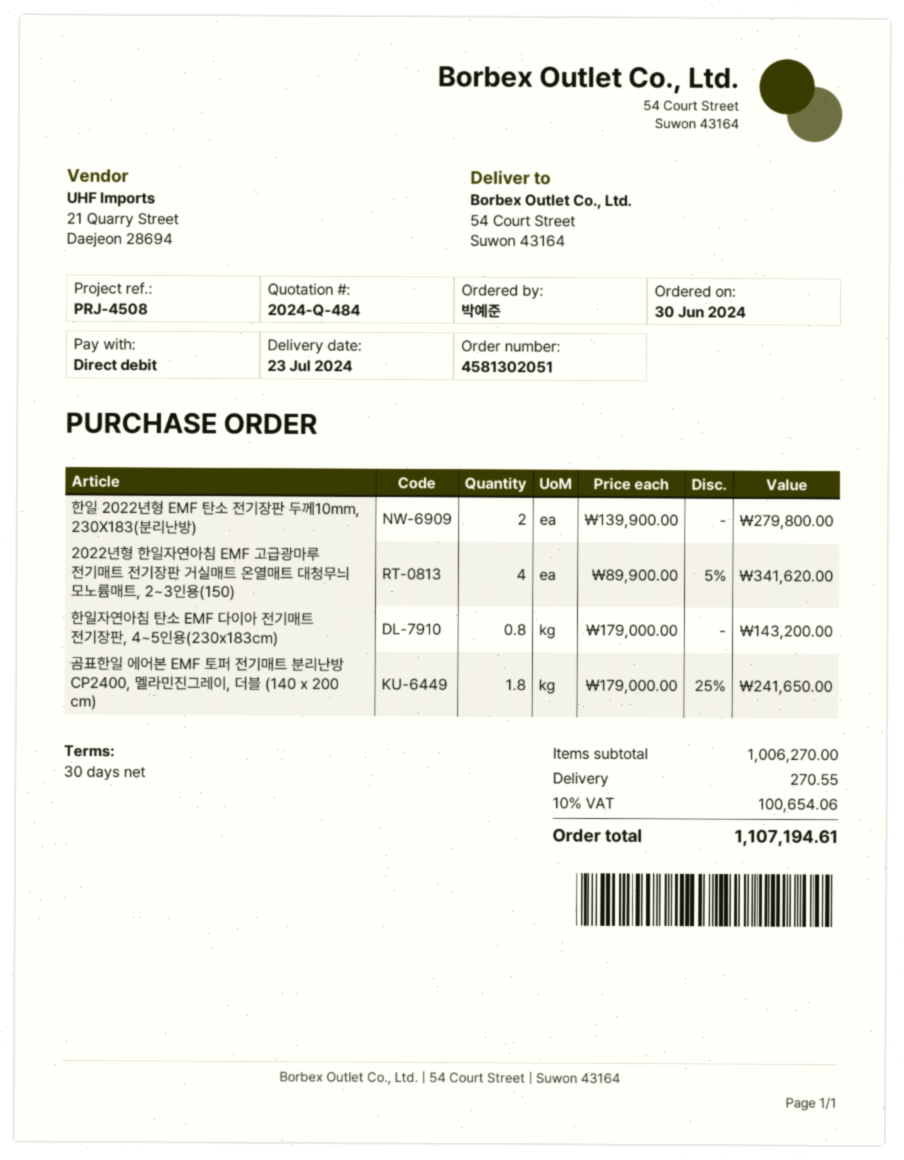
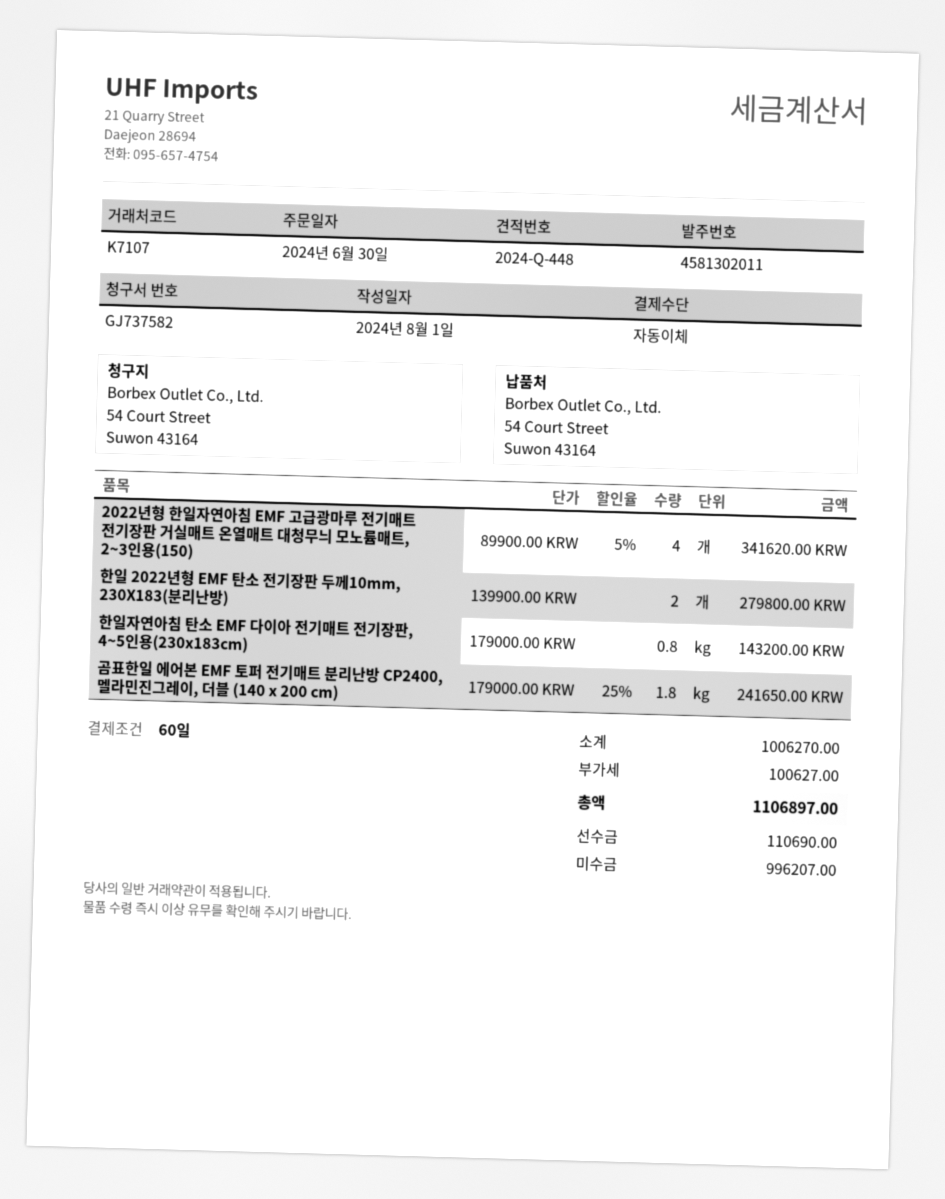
quote number: 2024-Q-484 -> 2024-Q-448
order number: 4581302051 -> 4581302011
payment terms: 30 days -> 60 days
shipping: 270.55 -> none
tax: 100654.06 -> 100627.00
total: 1107194.61 -> 1106897.00

